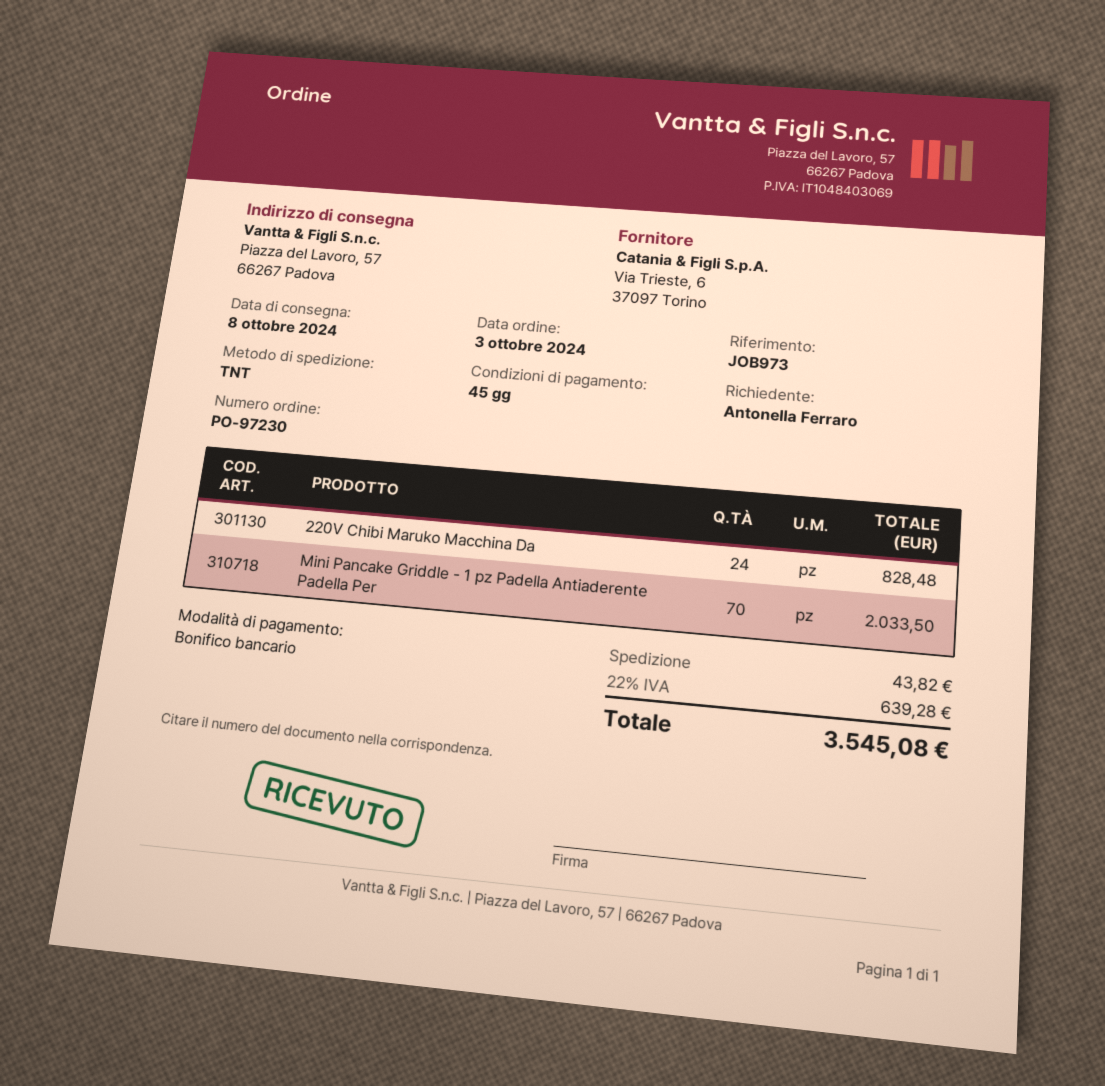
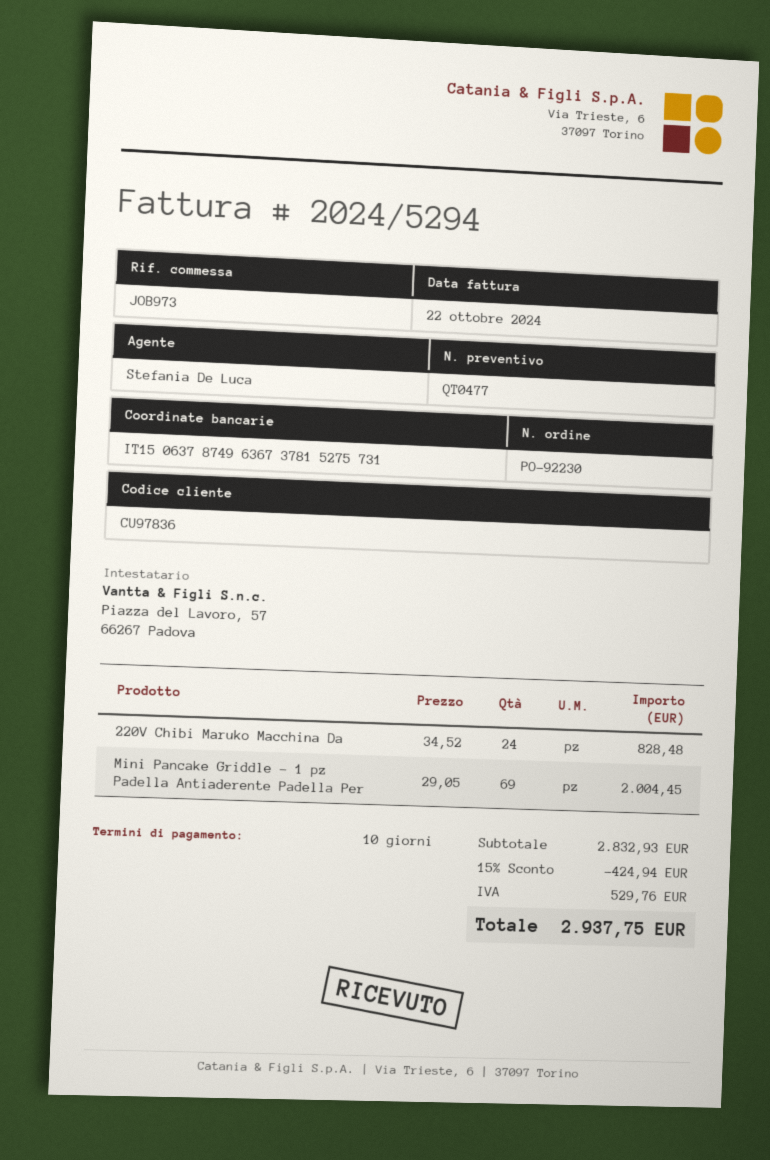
order number: PO-97230 -> PO-92230
payment terms: 45 days -> 10 days
Mini Pancake Griddle - 1 pz Padella Antiaderente Padella Per: 70 for 2033.50 -> 69 for 2004.45
discount: none -> 15% = 424.94
shipping: 43.82 -> none
tax: 639.28 -> 529.76
total: 3545.08 -> 2937.75

